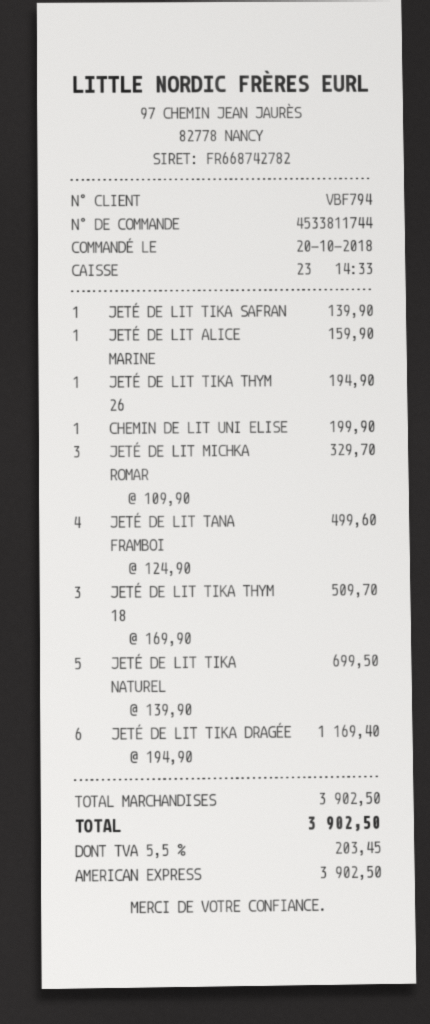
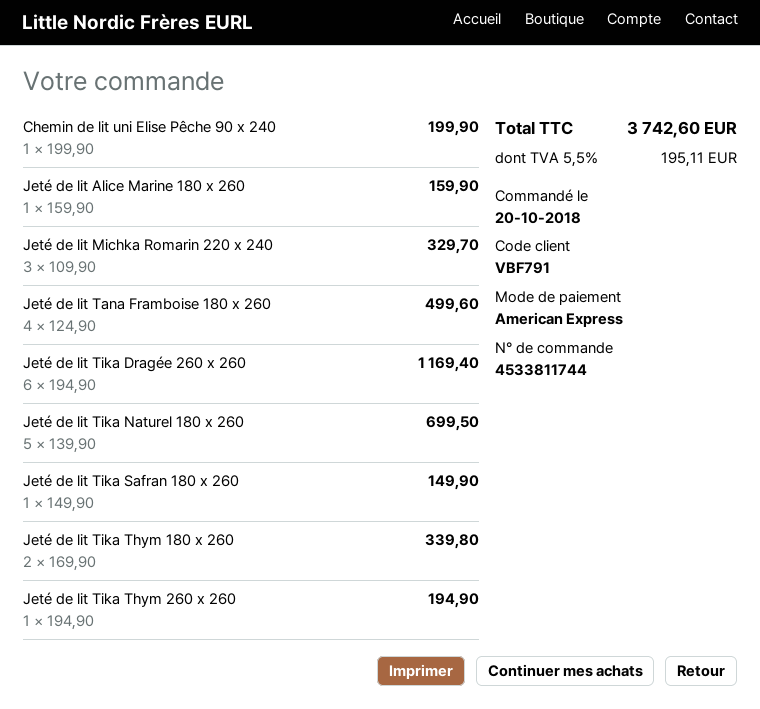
customer number: VBF794 -> VBF791
JETÉ DE LIT TIKA SAFRAN: 1 x 139.90 = 139.90 -> 1 x 149.90 = 149.90
JETÉ DE LIT TIKA THYM 18: 3 x 169.90 = 509.70 -> 2 x 169.90 = 339.80
tax: 5.5% = 203.45 -> 5.5% = 195.11
total: 3902.50 -> 3742.60

